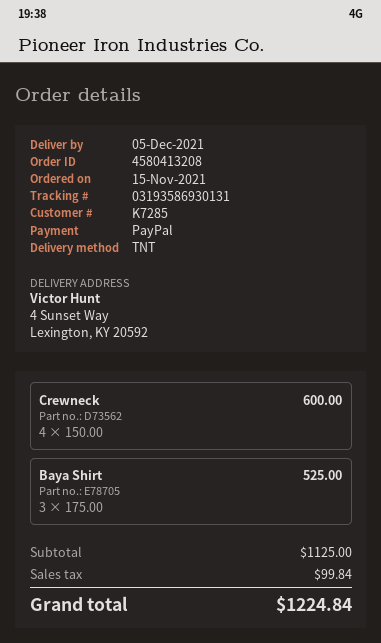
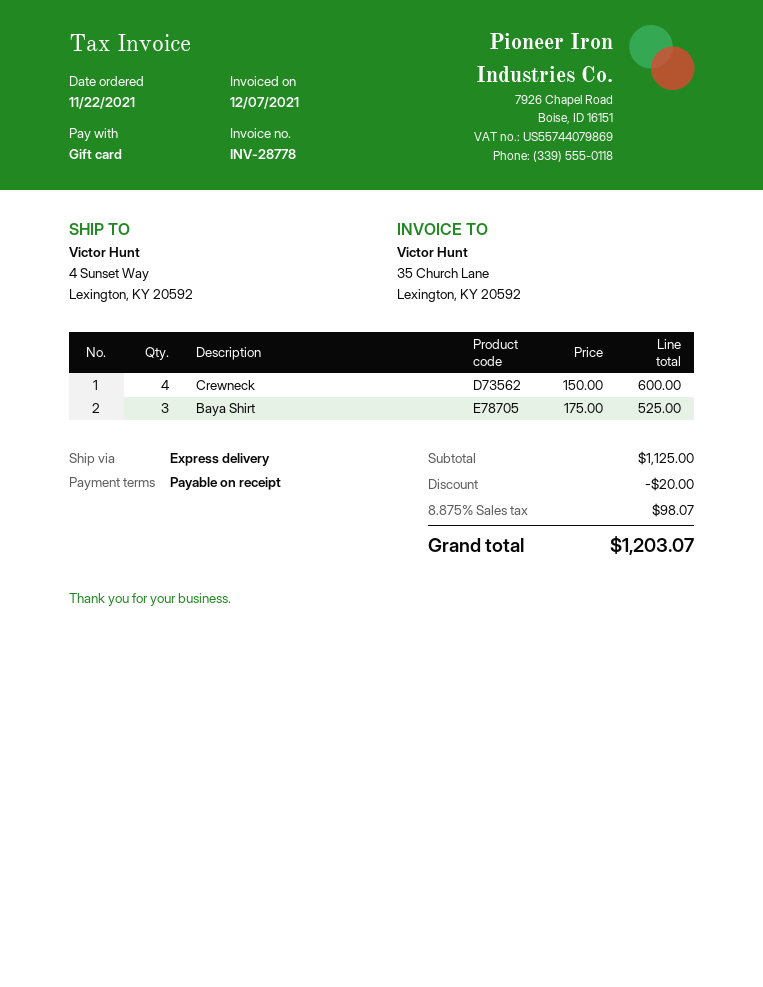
order date: 2021-11-15 -> 2021-11-22
payment method: PayPal -> gift card
shipping method: TNT -> express
discount: none -> 20.00
tax: 99.84 -> 98.07
total: 1224.84 -> 1203.07

